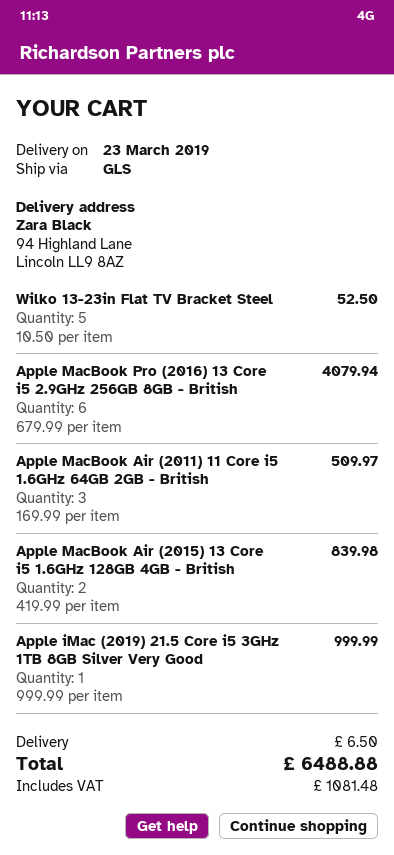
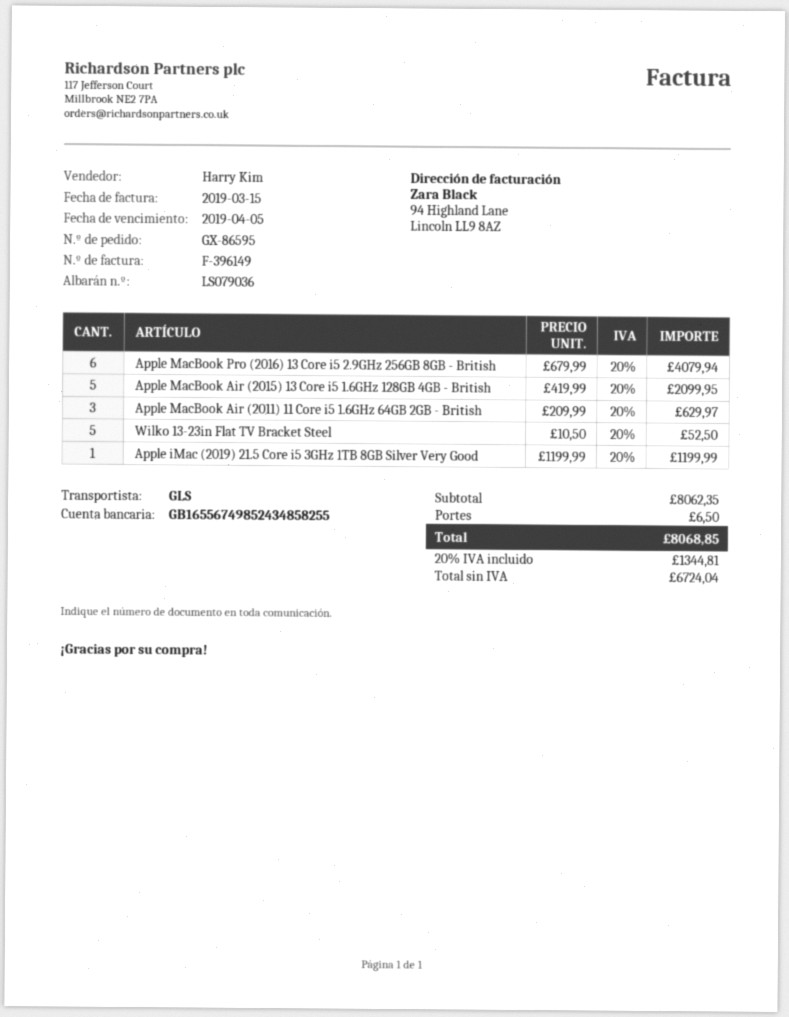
Apple MacBook Air (2011) 11 Core i5 1.6GHz 64GB 2GB - British: 3 x 169.99 = 509.97 -> 3 x 209.99 = 629.97
Apple MacBook Air (2015) 13 Core i5 1.6GHz 128GB 4GB - British: 2 x 419.99 = 839.98 -> 5 x 419.99 = 2099.95
Apple iMac (2019) 21.5 Core i5 3GHz 1TB 8GB Silver Very Good: 1 x 999.99 = 999.99 -> 1 x 1199.99 = 1199.99
tax: 1081.48 -> 1344.81
total: 6488.88 -> 8068.85

